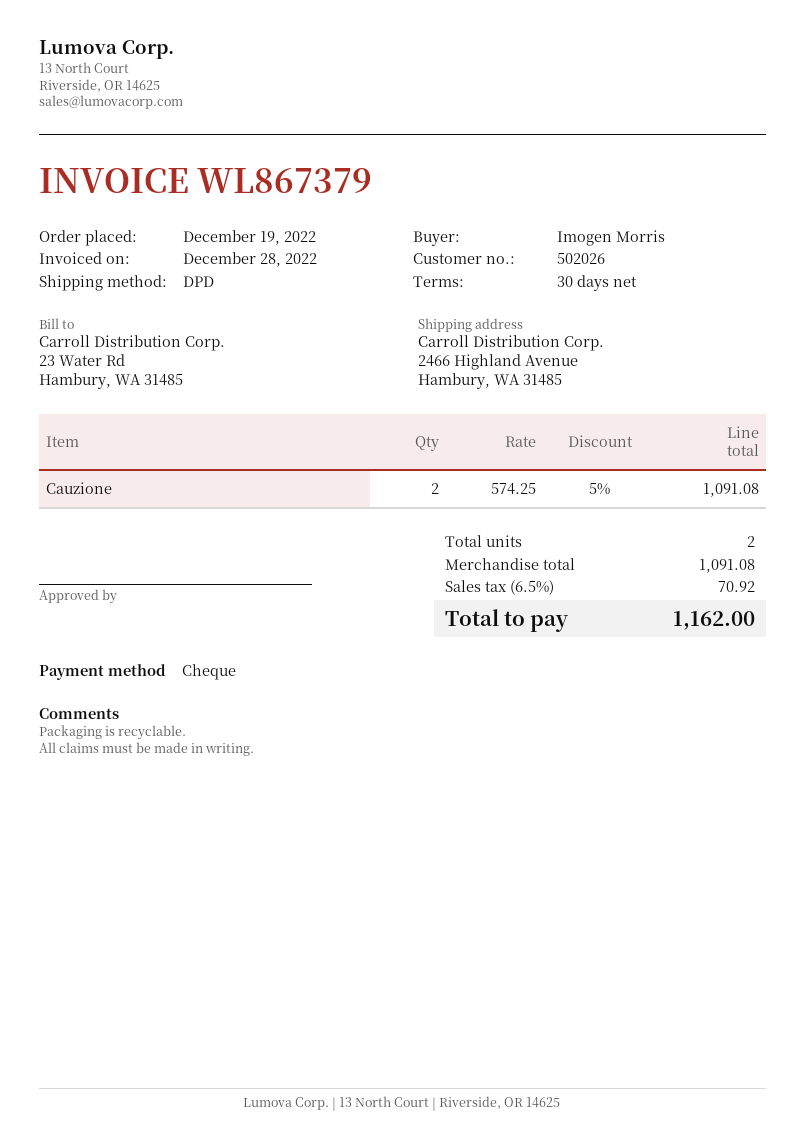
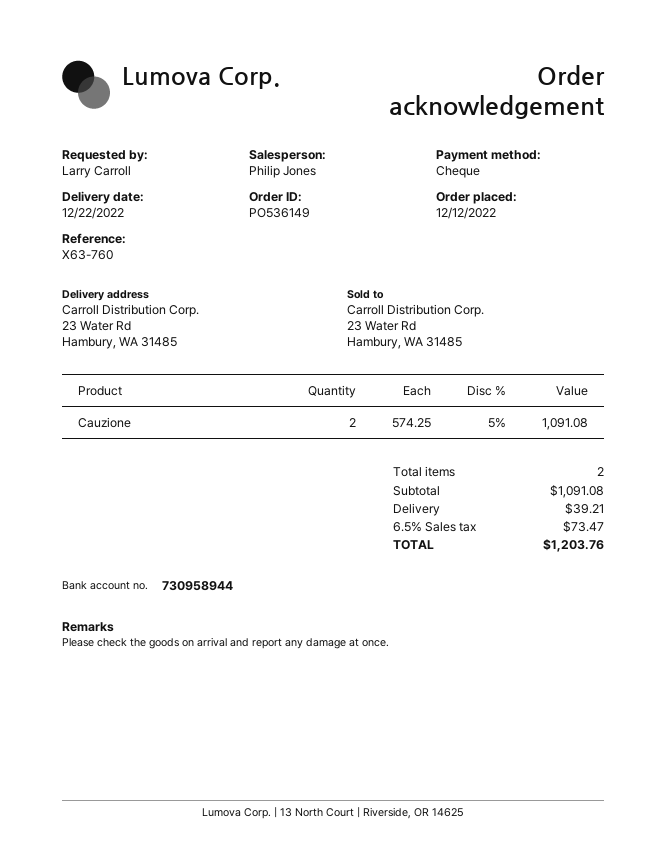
order date: 2022-12-19 -> 2022-12-12
ordered by: Imogen Morris -> Larry Carroll
ship to: 2466 Highland Avenue, Hambury, WA 31485 -> 23 Water Rd, Hambury, WA 31485
shipping: none -> 39.21
tax: 6.5% = 70.92 -> 6.5% = 73.47
total: 1162.00 -> 1203.76

